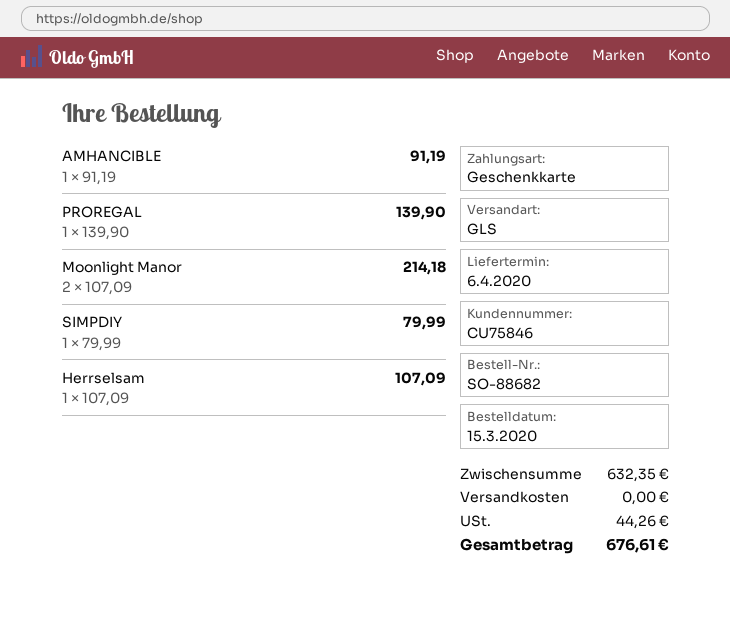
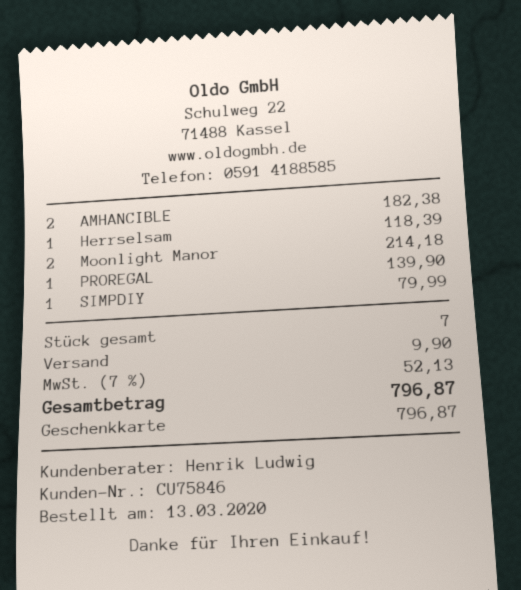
order date: 2020-03-15 -> 2020-03-13
AMHANCIBLE: 1 for 91.19 -> 2 for 182.38
Herrselsam: 1 for 107.09 -> 1 for 118.39
shipping: 0.00 -> 9.90
tax: 44.26 -> 52.13
total: 676.61 -> 796.87

